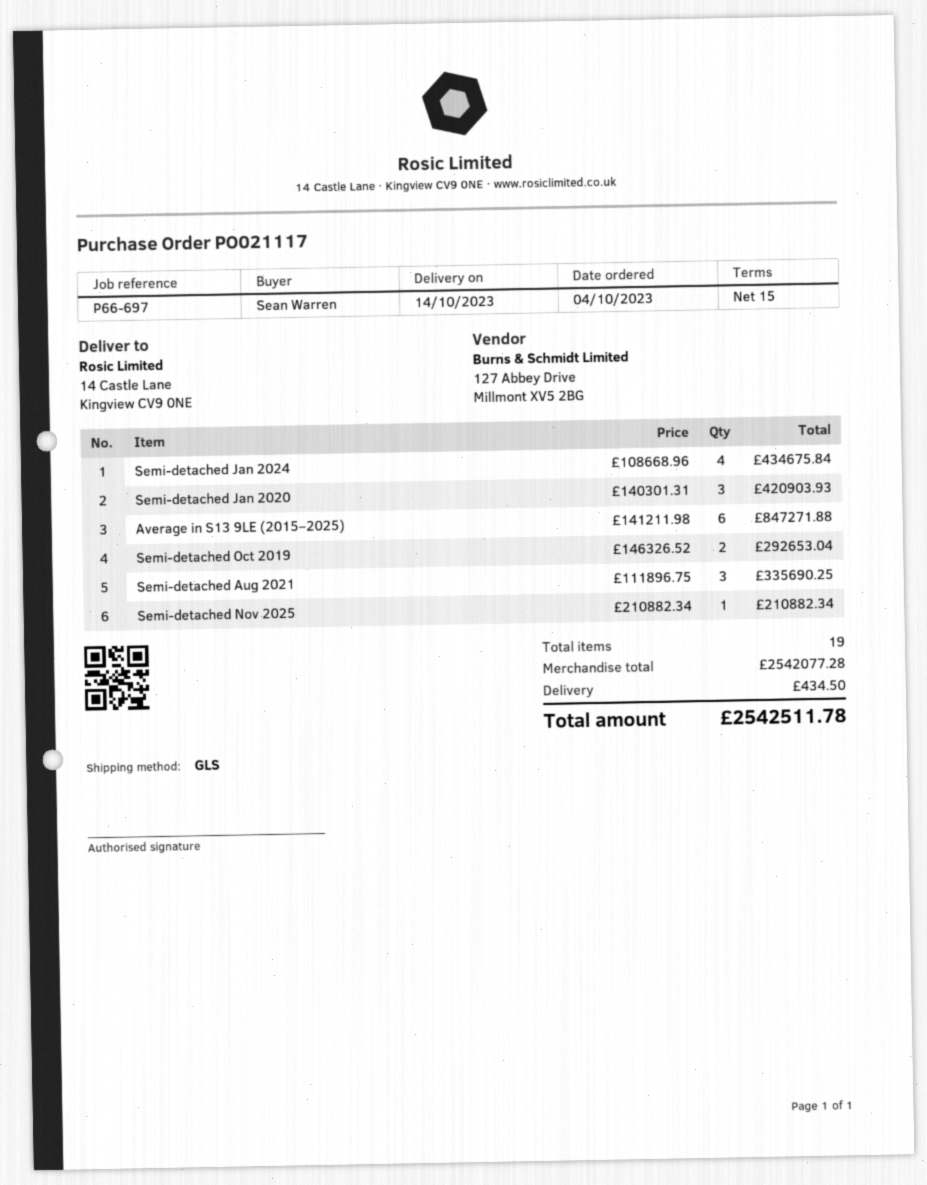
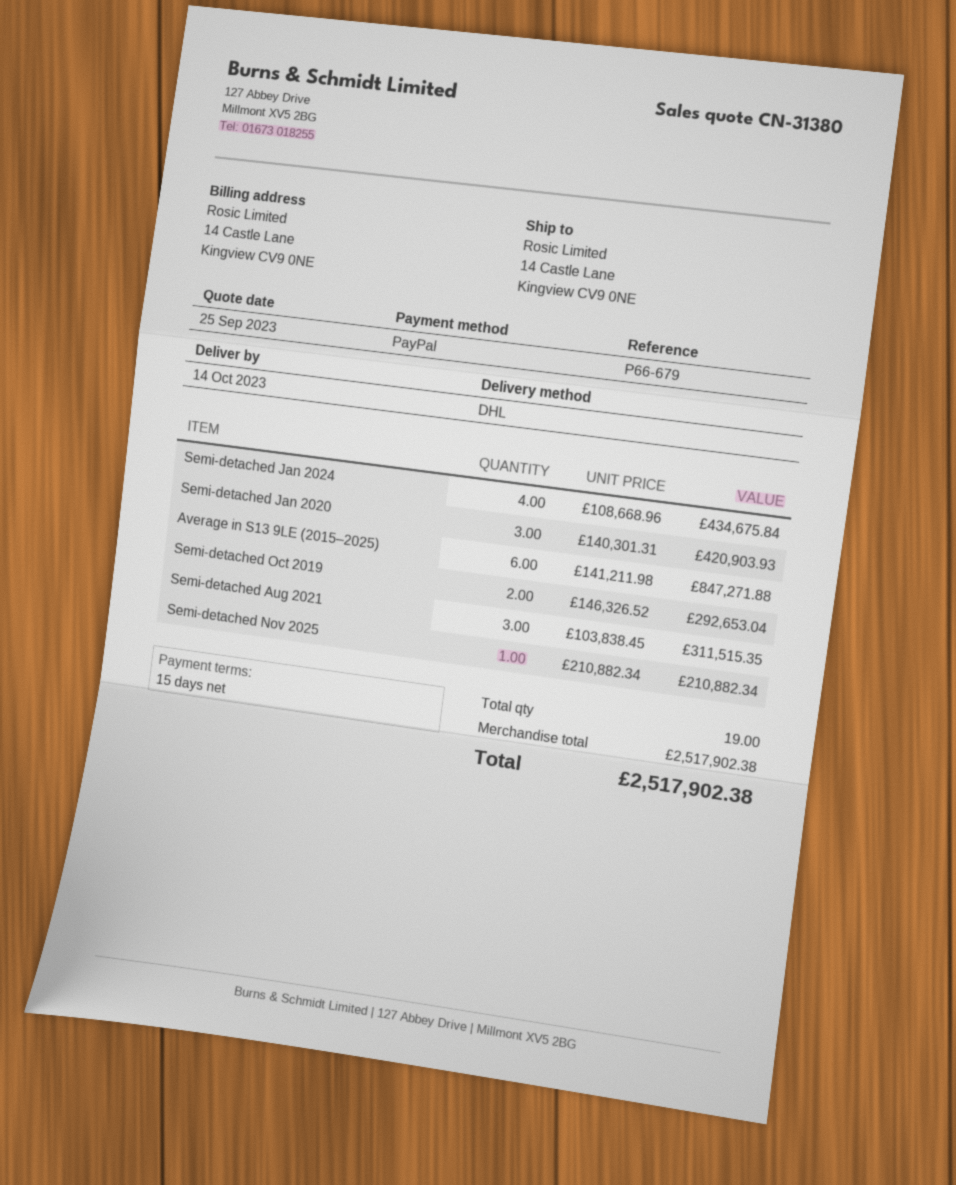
reference: P66-697 -> P66-679
shipping method: GLS -> DHL
Semi-detached Aug 2021: 3 x 111896.75 = 335690.25 -> 3 x 103838.45 = 311515.35
subtotal: 2542077.28 -> 2517902.38
shipping: 434.50 -> none
total: 2542511.78 -> 2517902.38

